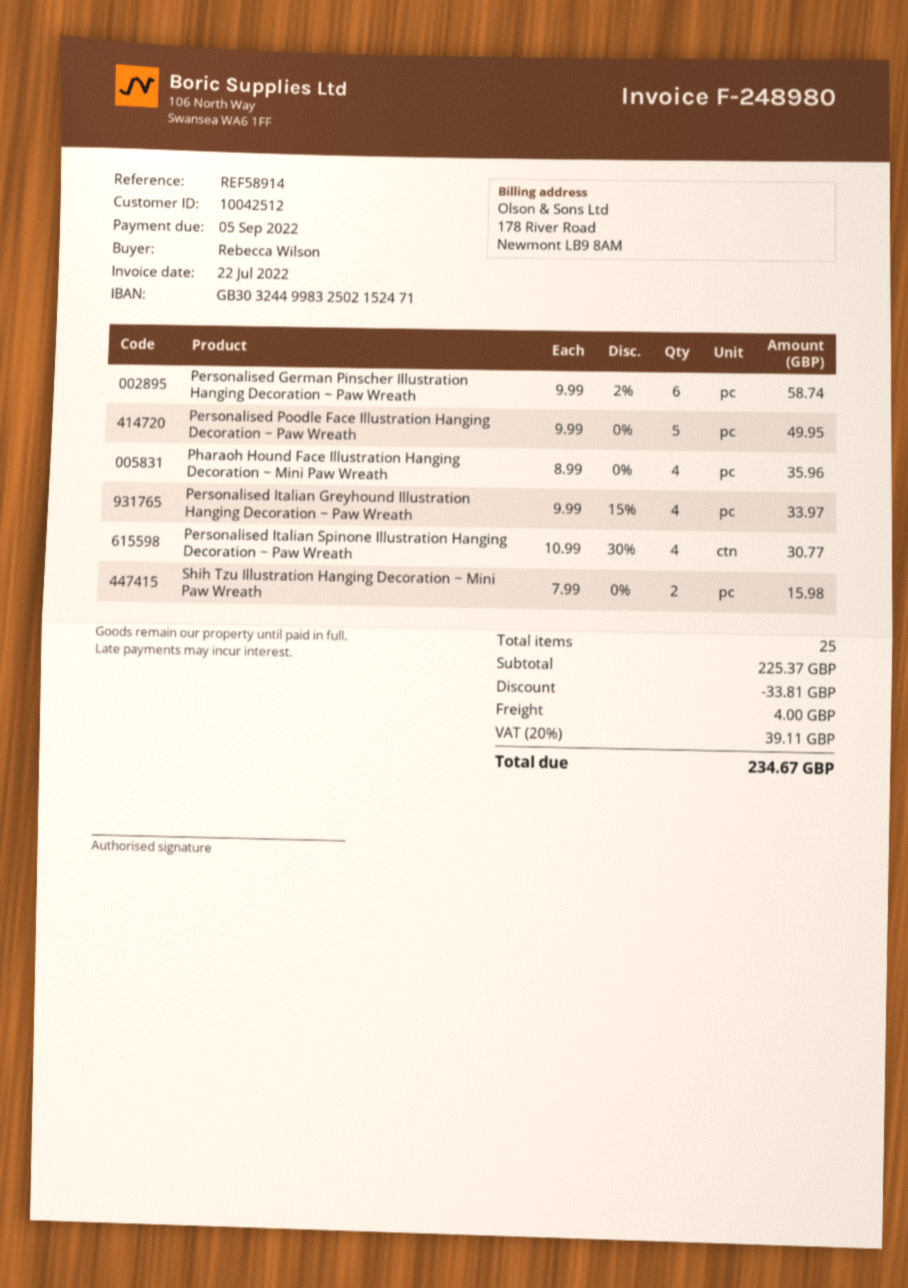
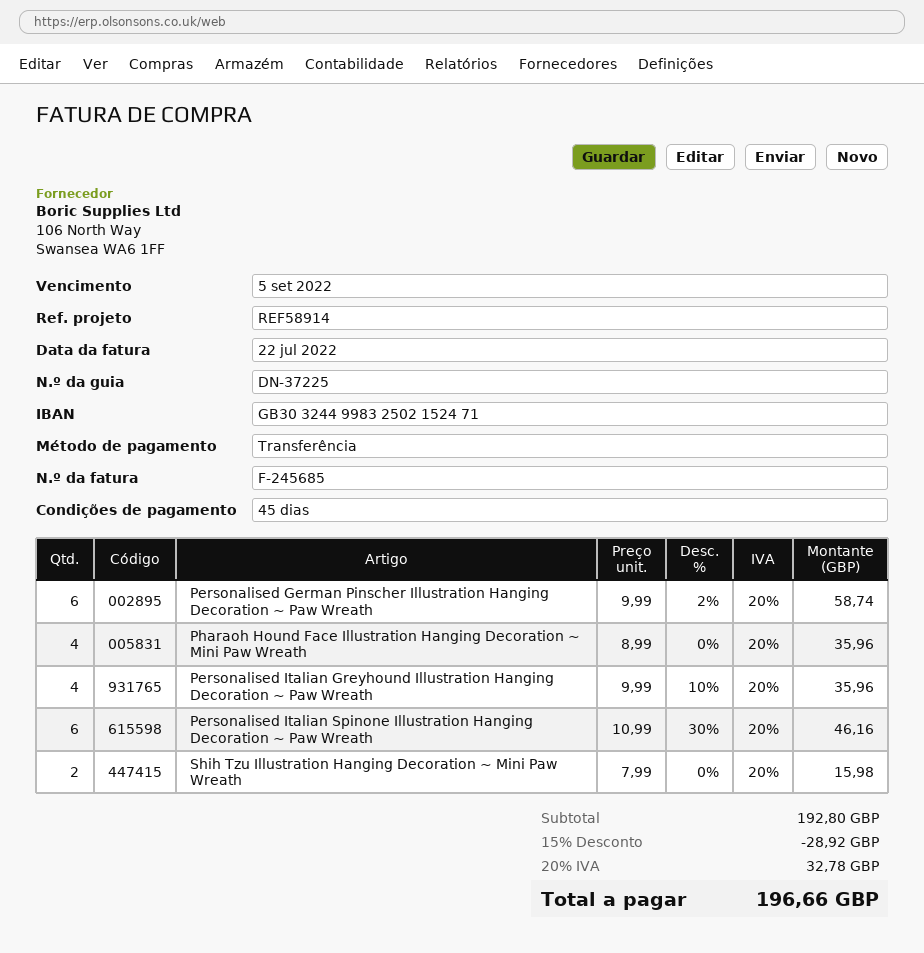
invoice number: F-248980 -> F-245685
Personalised Poodle Face Illustration Hanging Decoration ~ Paw Wreath: 5 x 9.99 = 49.95 -> none
Personalised Italian Greyhound Illustration Hanging Decoration ~ Paw Wreath: 4 x 9.99 - 15% = 33.97 -> 4 x 9.99 - 10% = 35.96
Personalised Italian Spinone Illustration Hanging Decoration ~ Paw Wreath: 4 x 10.99 - 30% = 30.77 -> 6 x 10.99 - 30% = 46.16
subtotal: 225.37 -> 192.80
discount: 33.81 -> 28.92
shipping: 4.00 -> none
tax: 20% = 39.11 -> 20% = 32.78
total: 234.67 -> 196.66

